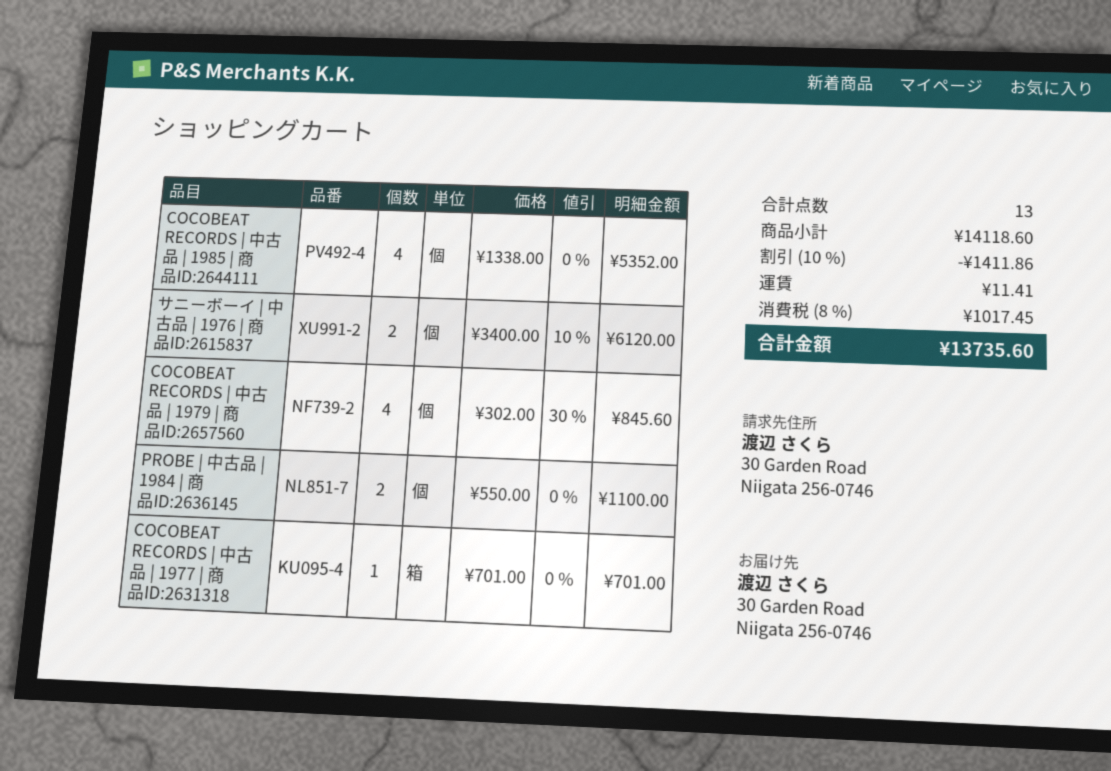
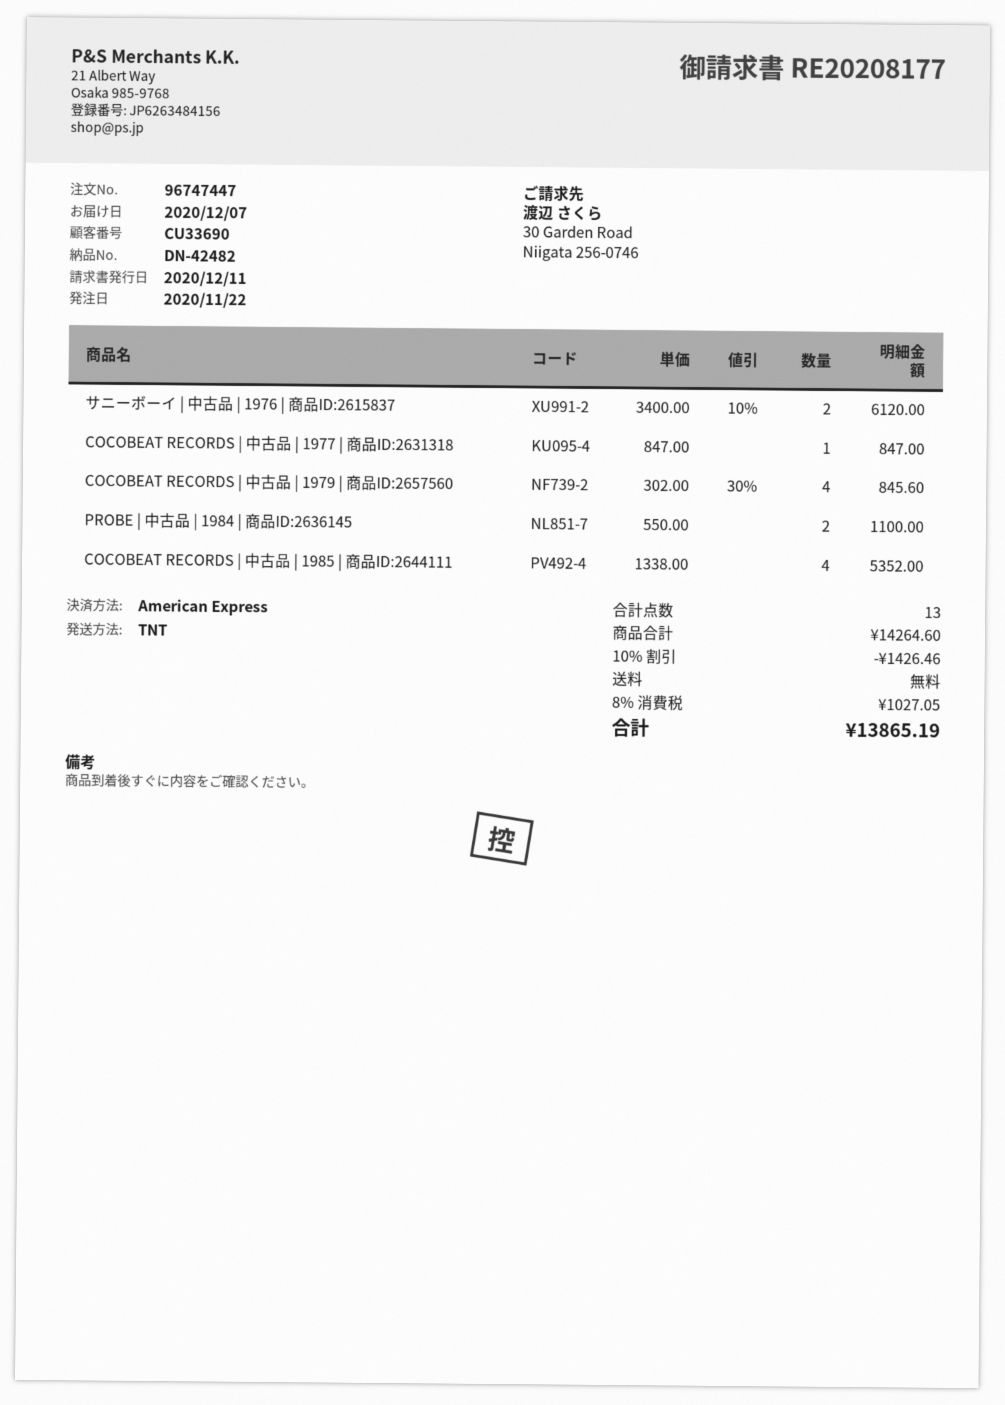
COCOBEAT RECORDS | 中古品 | 1977 | 商品ID:2631318: 1 x 701.00 = 701.00 -> 1 x 847.00 = 847.00
subtotal: 14118.60 -> 14264.60
discount: 10% = 1411.86 -> 10% = 1426.46
shipping: 11.41 -> 0.00
tax: 8% = 1017.45 -> 8% = 1027.05
total: 13735.60 -> 13865.19

